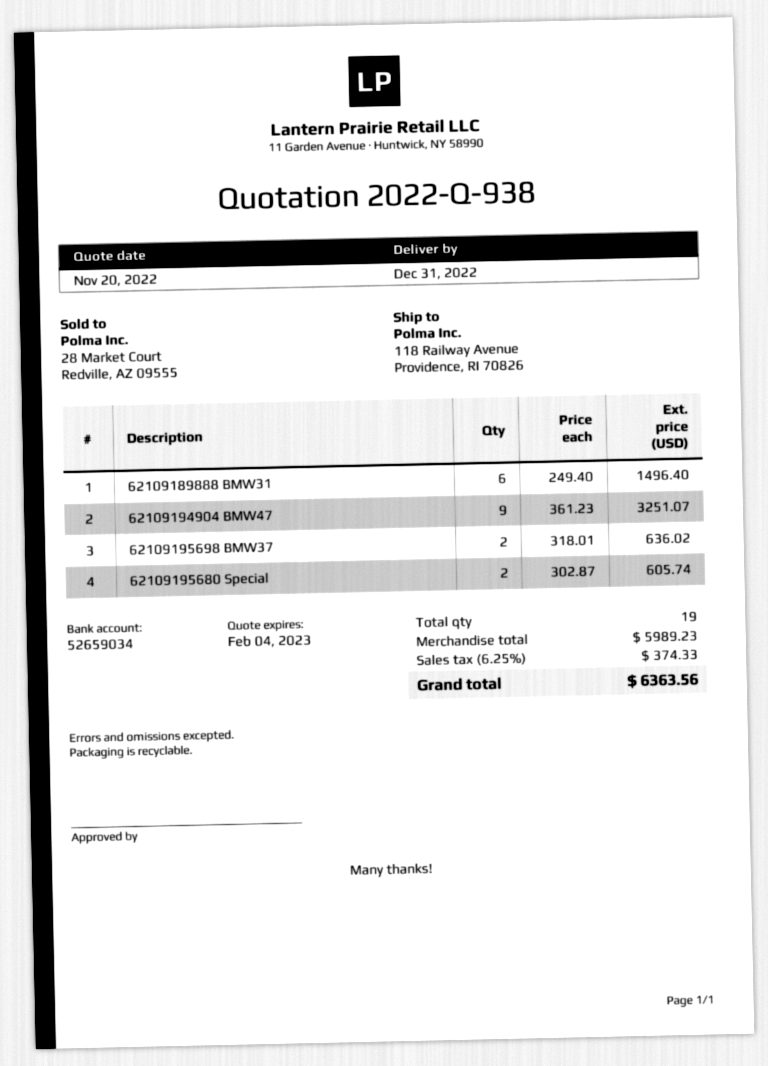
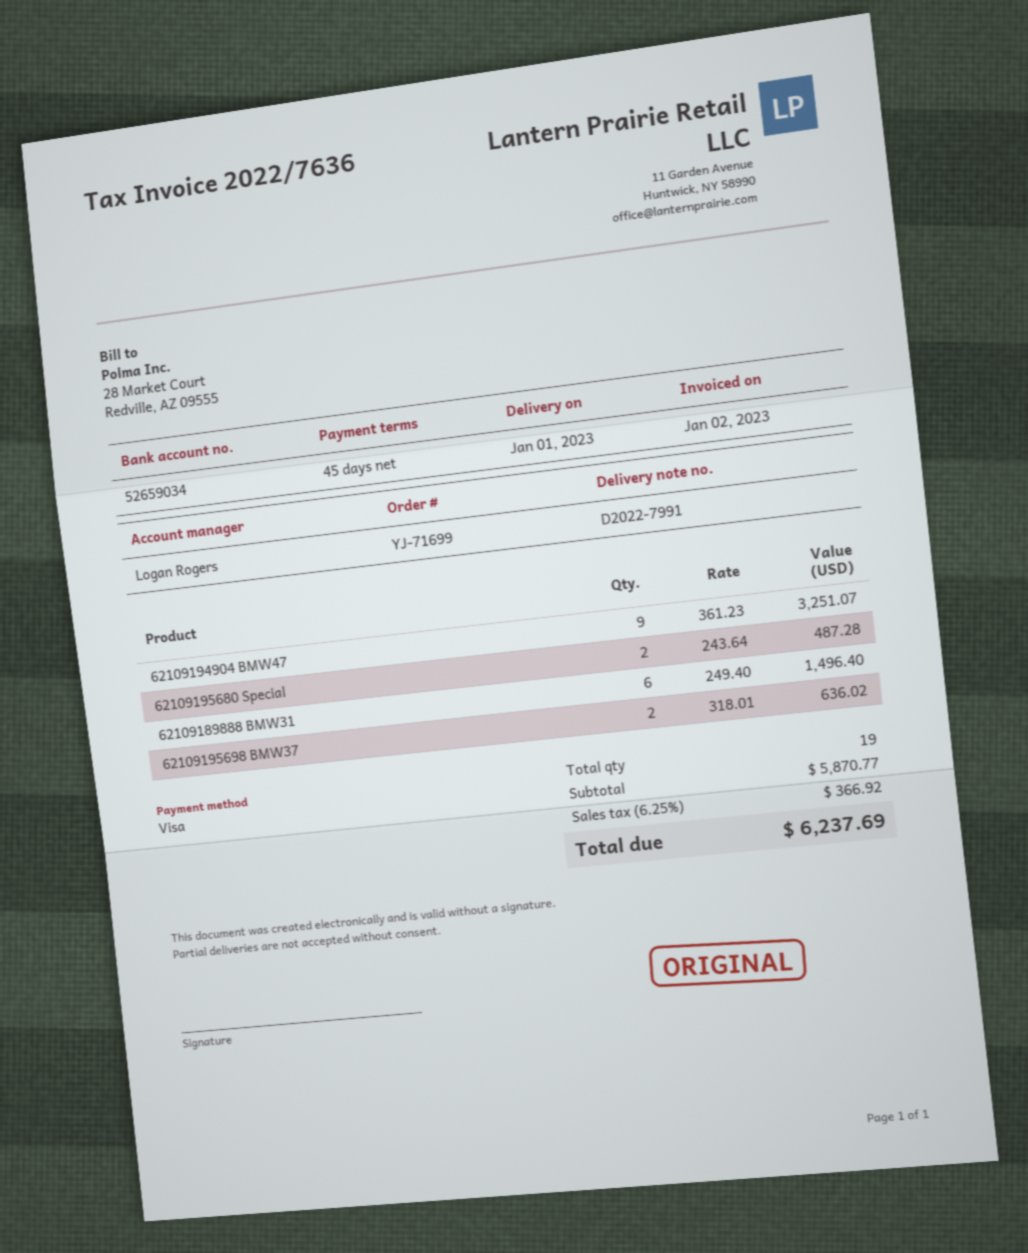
delivery date: 2022-12-31 -> 2023-01-01
62109195680 Special: 2 x 302.87 = 605.74 -> 2 x 243.64 = 487.28
subtotal: 5989.23 -> 5870.77
tax: 6.25% = 374.33 -> 6.25% = 366.92
total: 6363.56 -> 6237.69

